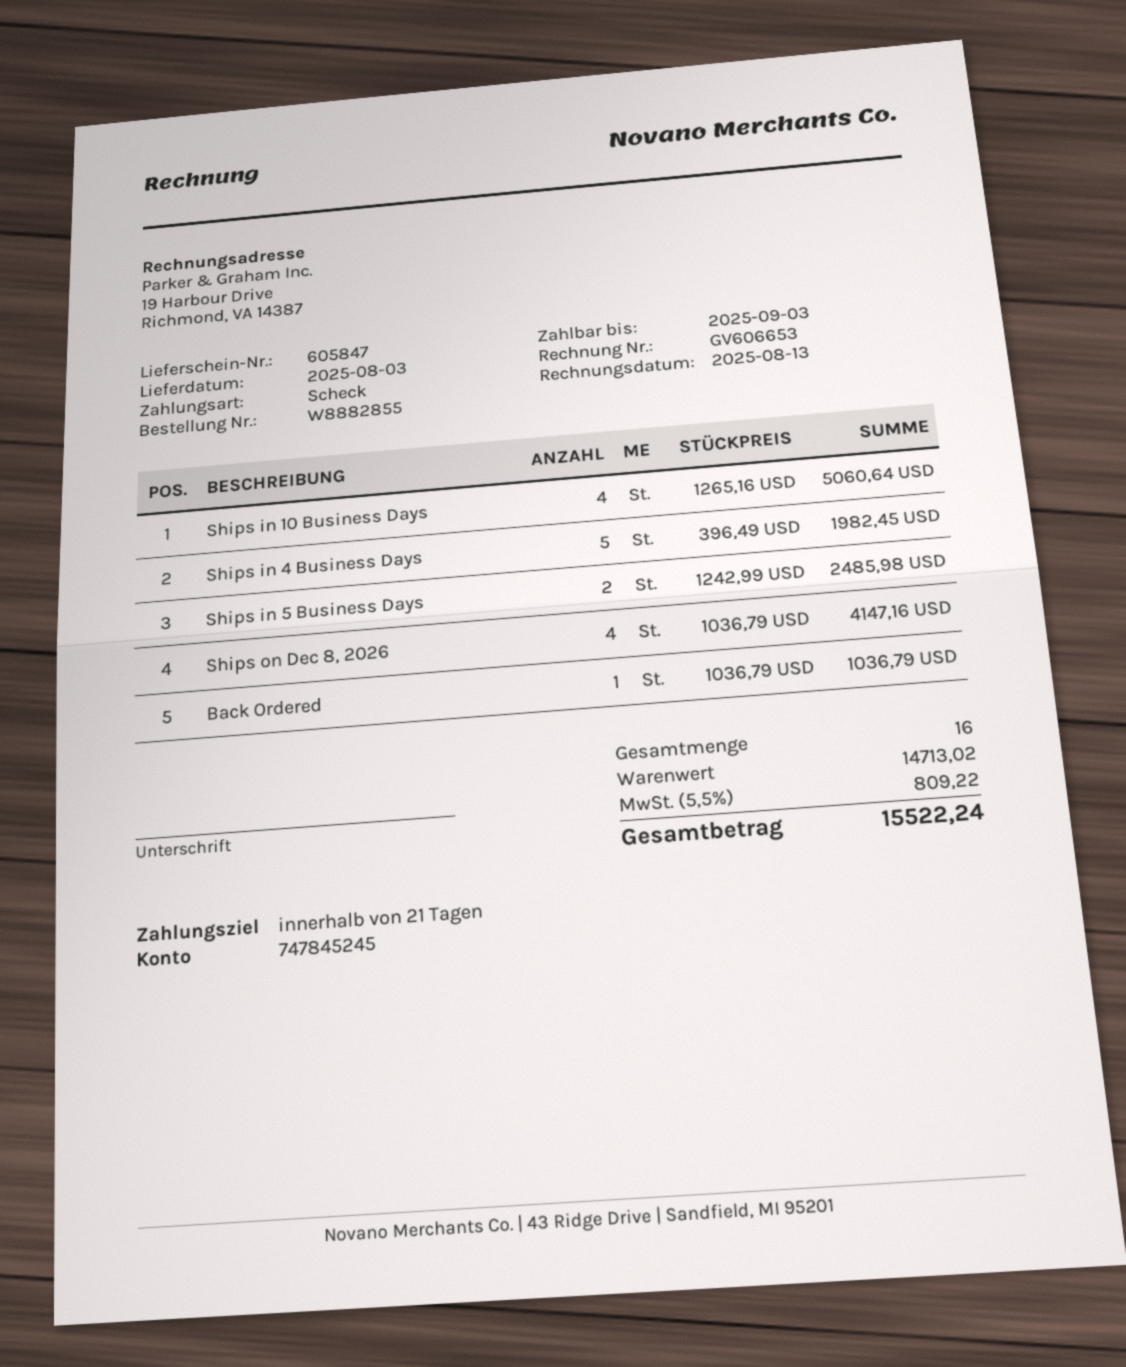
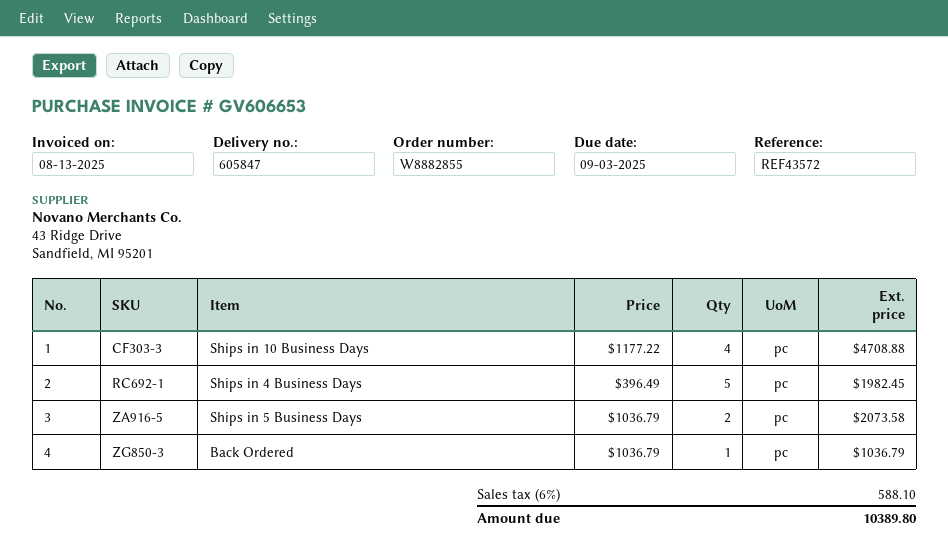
Ships in 10 Business Days: 4 x 1265.16 = 5060.64 -> 4 x 1177.22 = 4708.88
Ships in 5 Business Days: 2 x 1242.99 = 2485.98 -> 2 x 1036.79 = 2073.58
Ships on Dec 8, 2026: 4 x 1036.79 = 4147.16 -> none
tax: 5.5% = 809.22 -> 6% = 588.10
total: 15522.24 -> 10389.80

